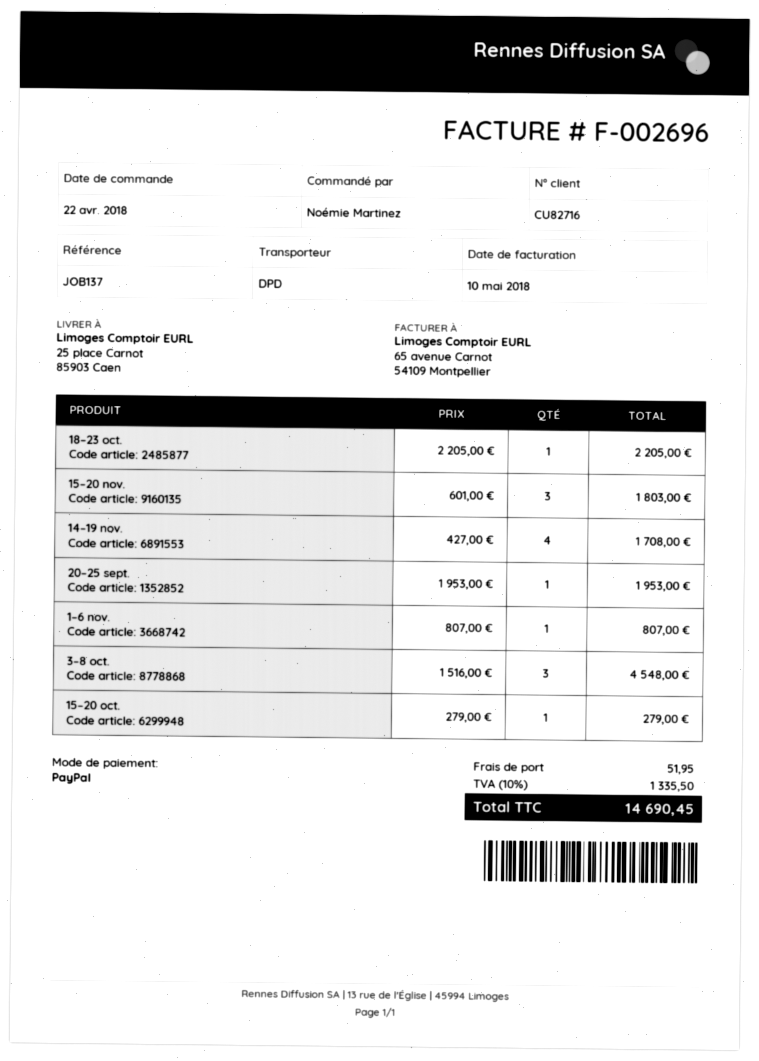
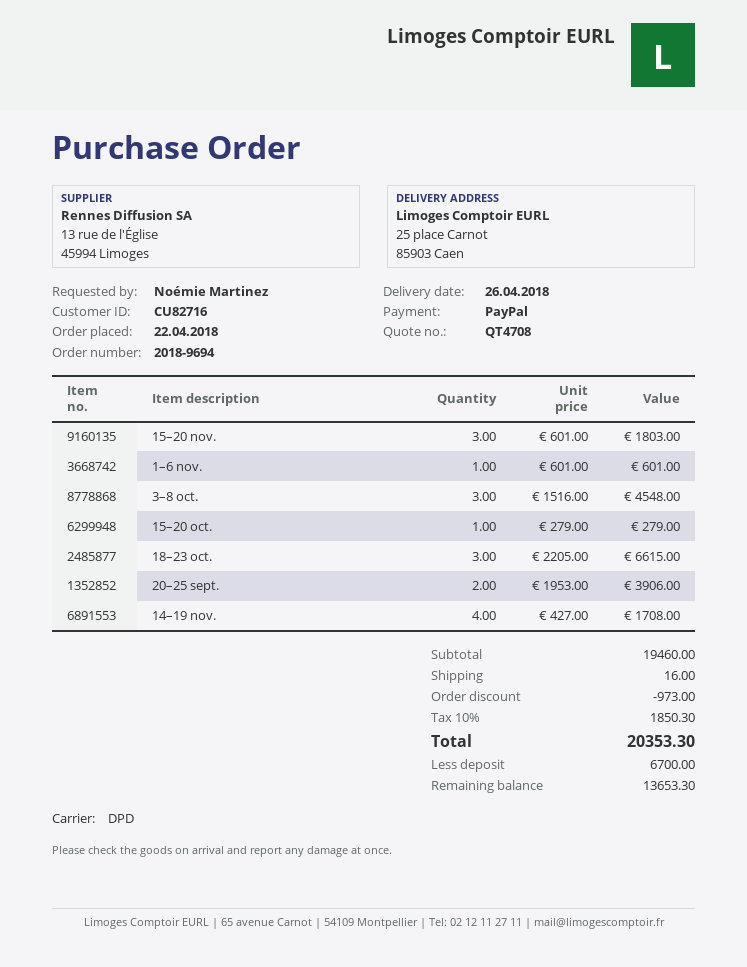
18–23 oct.: 1 x 2205.00 = 2205.00 -> 3 x 2205.00 = 6615.00
20–25 sept.: 1 x 1953.00 = 1953.00 -> 2 x 1953.00 = 3906.00
1–6 nov.: 1 x 807.00 = 807.00 -> 1 x 601.00 = 601.00
discount: none -> 973.00
shipping: 51.95 -> 16.00
tax: 10% = 1335.50 -> 10% = 1850.30
total: 14690.45 -> 20353.30

